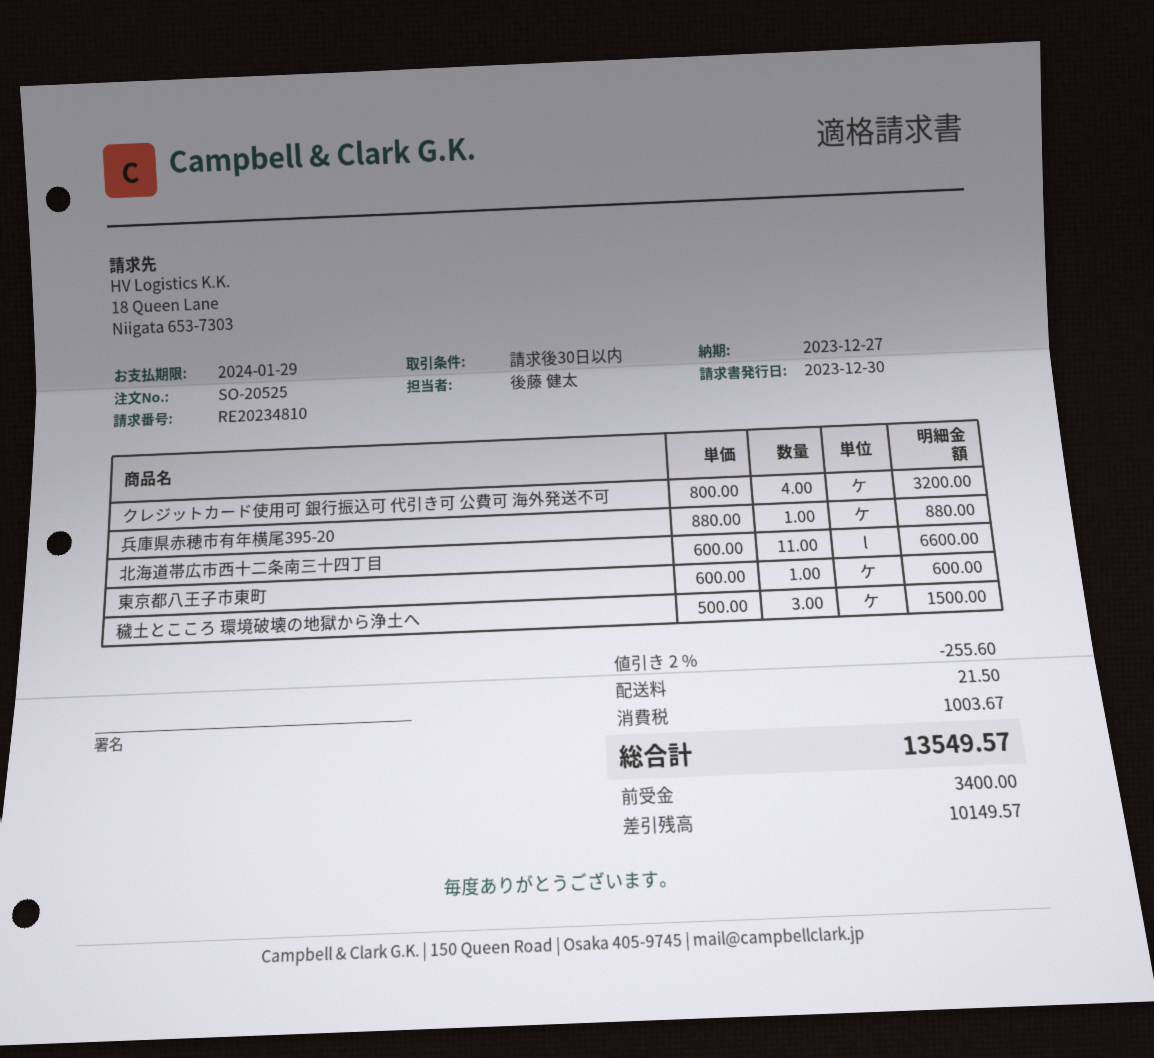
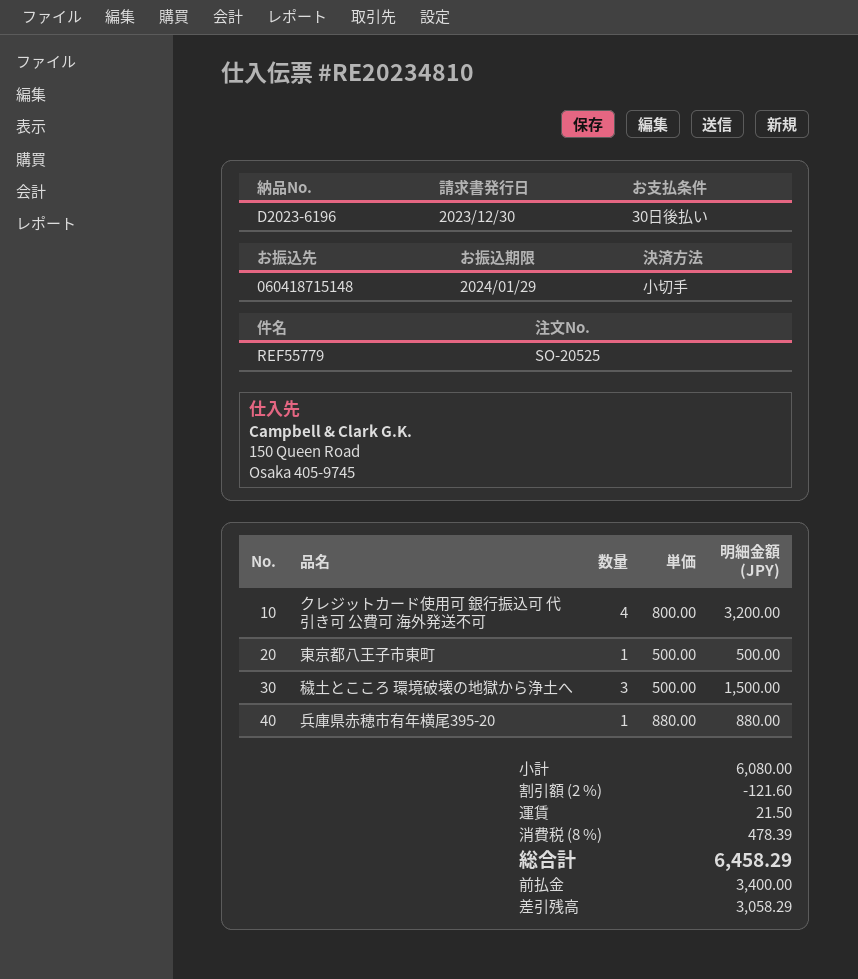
北海道帯広市西十二条南三十四丁目: 11 x 600.00 = 6600.00 -> none
東京都八王子市東町: 1 x 600.00 = 600.00 -> 1 x 500.00 = 500.00
discount: 2% = 255.60 -> 2% = 121.60
tax: 1003.67 -> 478.39
total: 13549.57 -> 6458.29
balance: 10149.57 -> 3058.29

